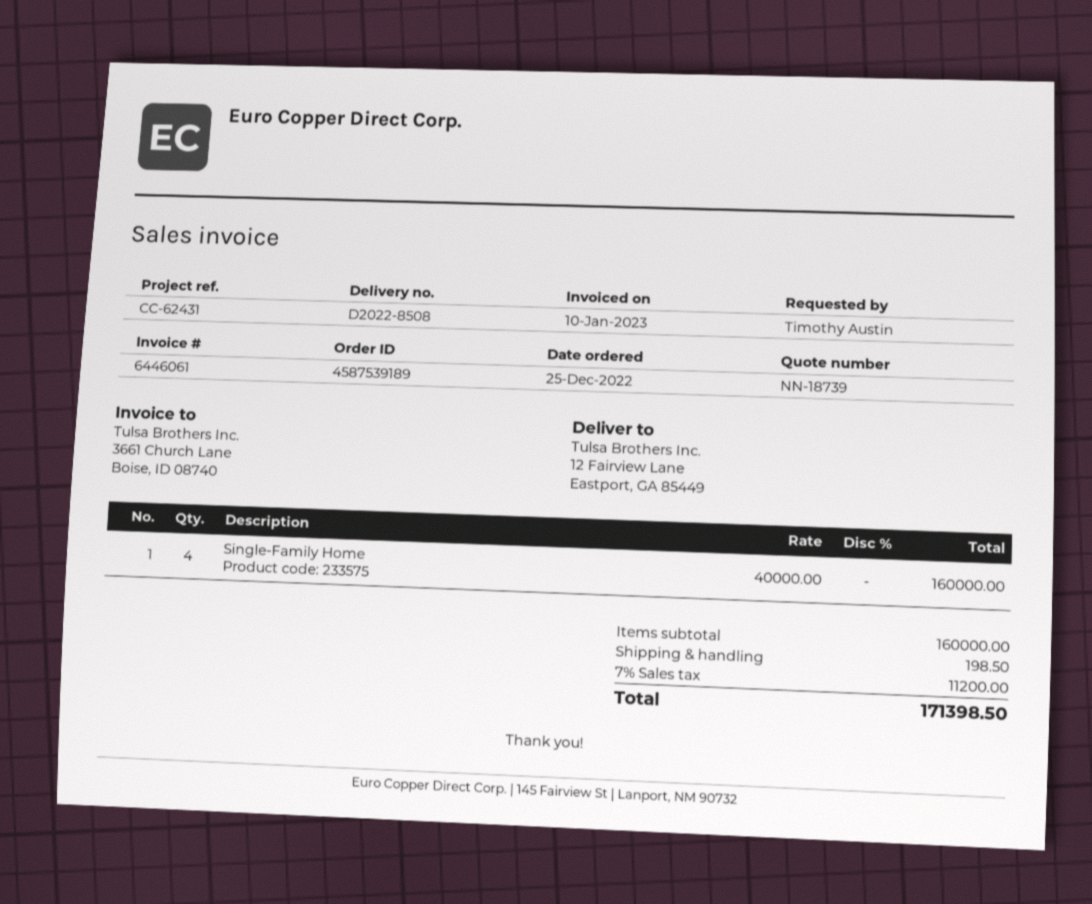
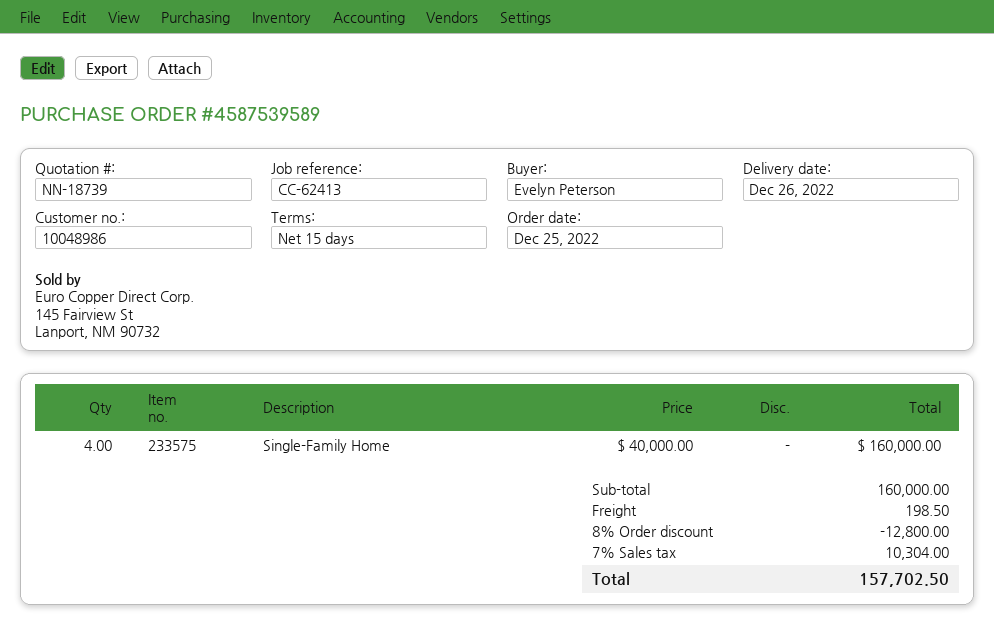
order number: 4587539189 -> 4587539589
reference: CC-62431 -> CC-62413
ordered by: Timothy Austin -> Evelyn Peterson
discount: none -> 8% = 12800.00
tax: 7% = 11200.00 -> 7% = 10304.00
total: 171398.50 -> 157702.50

